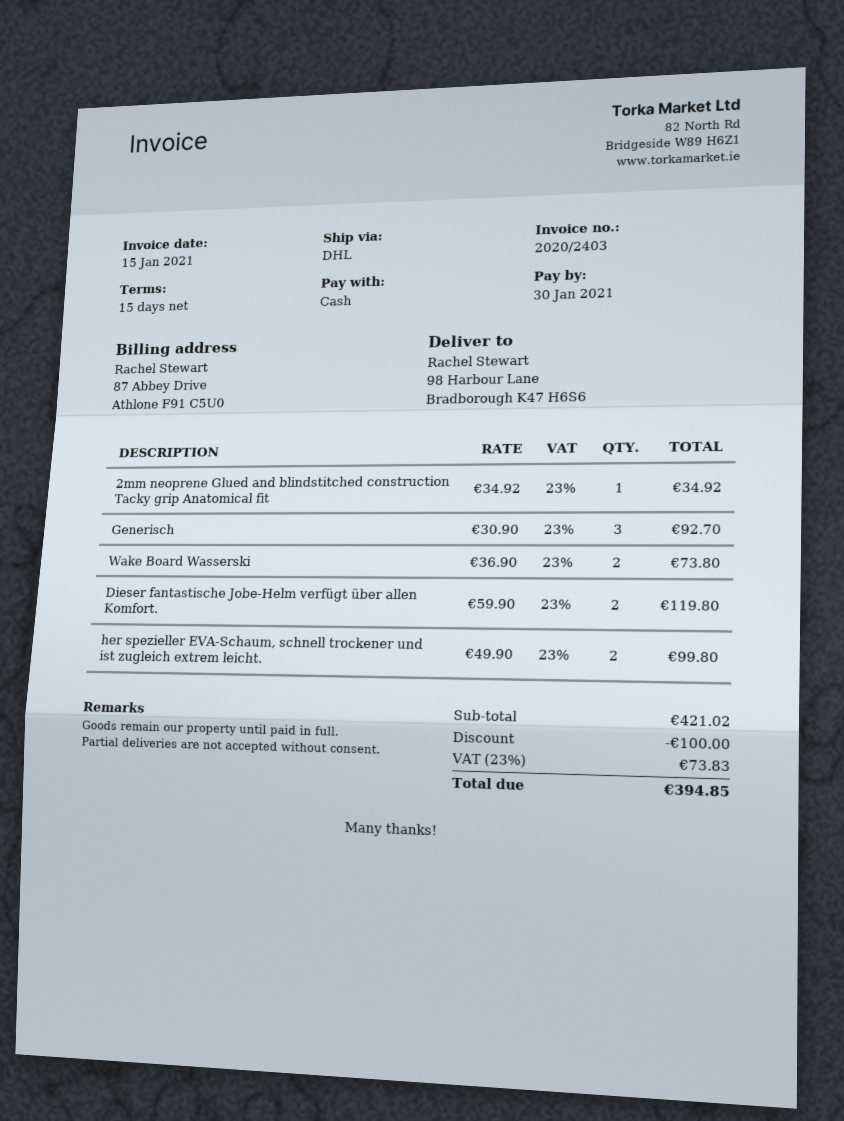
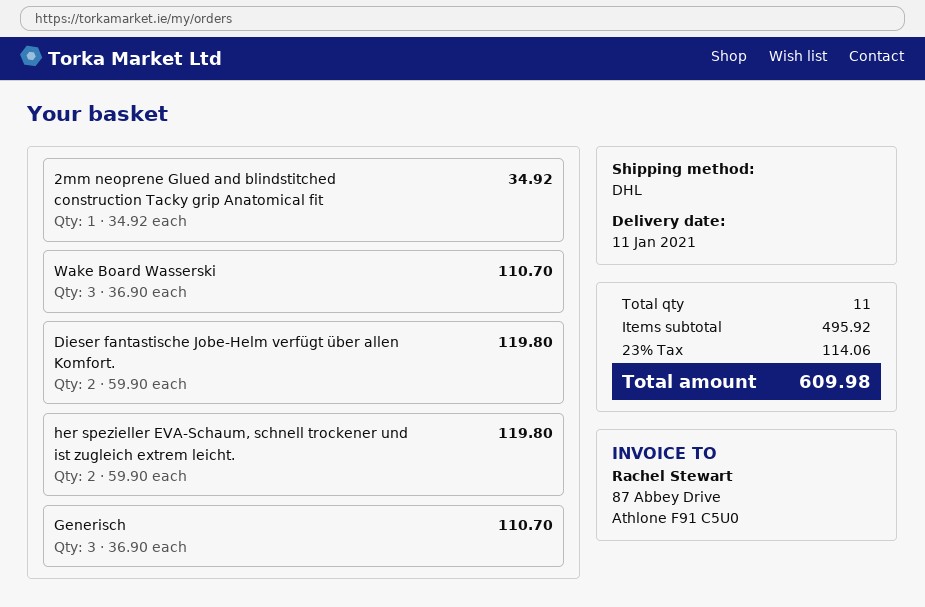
Generisch: 3 x 30.90 = 92.70 -> 3 x 36.90 = 110.70
Wake Board Wasserski: 2 x 36.90 = 73.80 -> 3 x 36.90 = 110.70
her spezieller EVA-Schaum, schnell trockener und ist zugleich extrem leicht.: 2 x 49.90 = 99.80 -> 2 x 59.90 = 119.80
subtotal: 421.02 -> 495.92
discount: 100.00 -> none
tax: 23% = 73.83 -> 23% = 114.06
total: 394.85 -> 609.98

